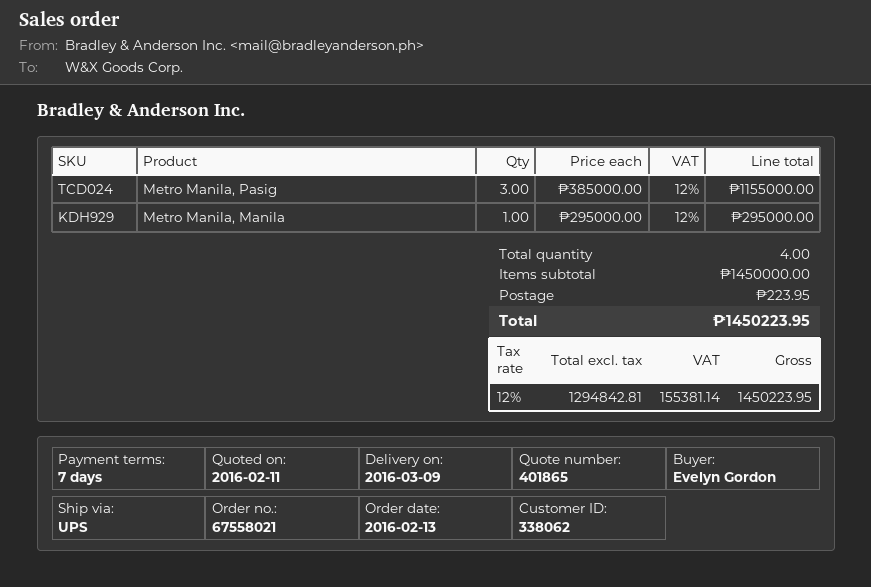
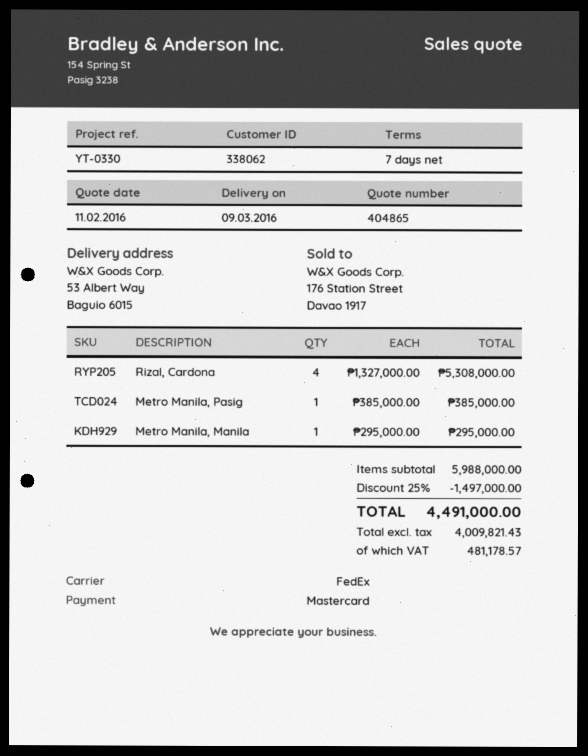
quote number: 401865 -> 404865
shipping method: UPS -> FedEx
Metro Manila, Pasig: 3 x 385000.00 = 1155000.00 -> 1 x 385000.00 = 385000.00
Rizal, Cardona: none -> 4 x 1327000.00 = 5308000.00
subtotal: 1450000.00 -> 5988000.00
discount: none -> 25% = 1497000.00
shipping: 223.95 -> none
net: 1294842.81 -> 4009821.43
tax: 155381.14 -> 481178.57
total: 1450223.95 -> 4491000.00

